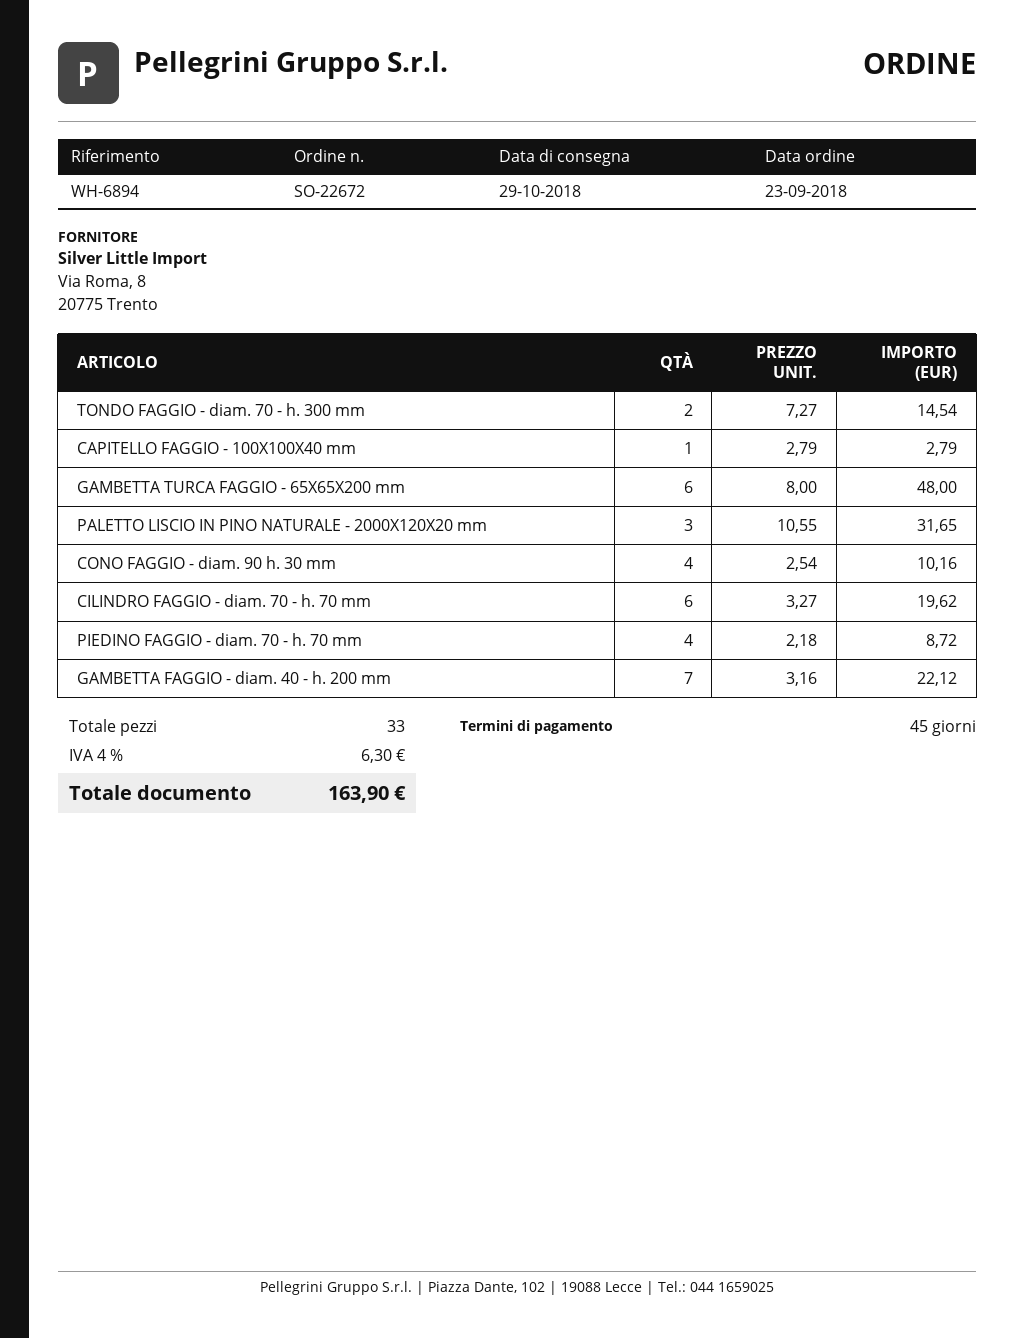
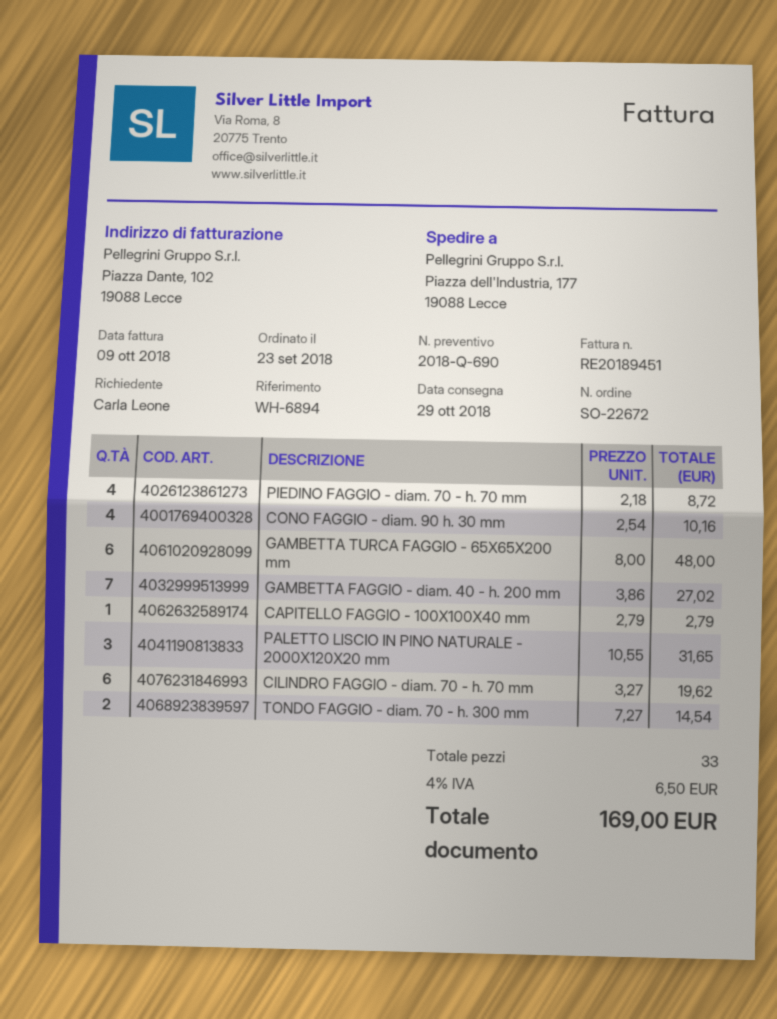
GAMBETTA FAGGIO - diam. 40 - h. 200 mm: 7 x 3.16 = 22.12 -> 7 x 3.86 = 27.02
tax: 4% = 6.30 -> 4% = 6.50
total: 163.90 -> 169.00

